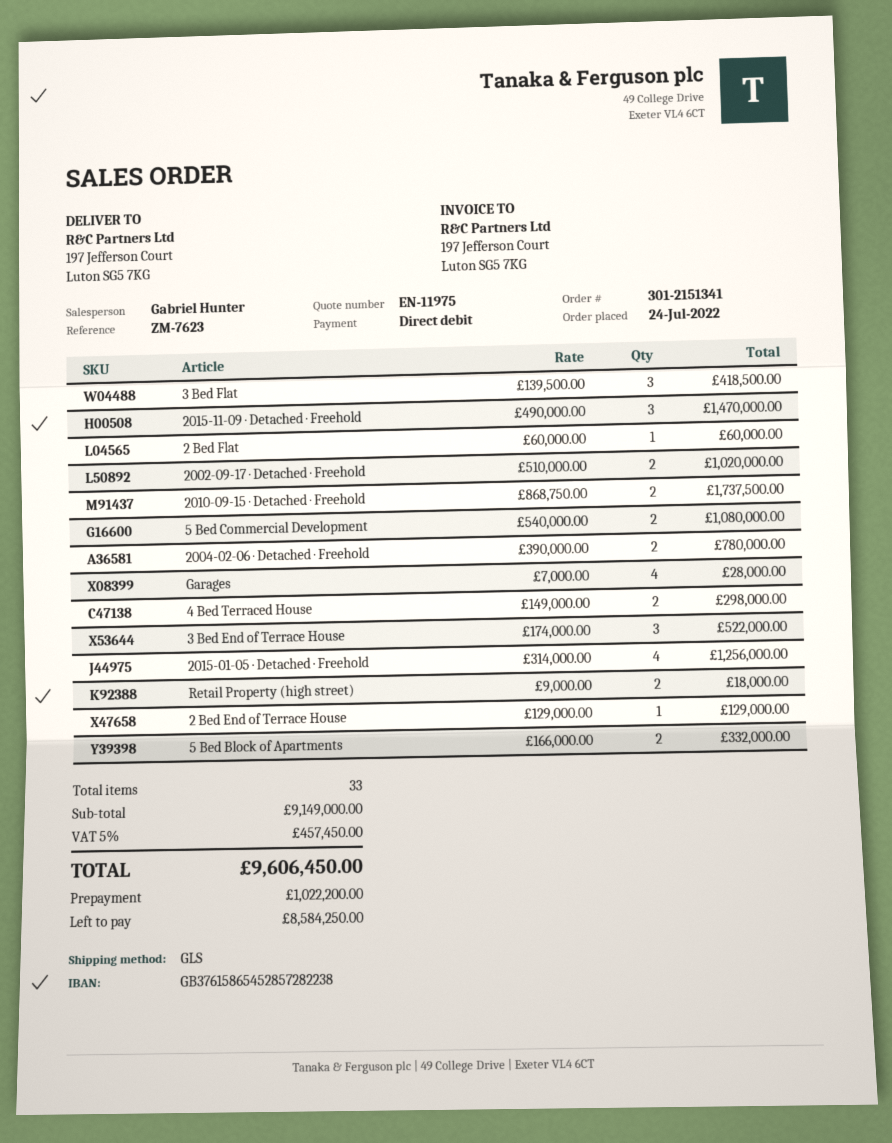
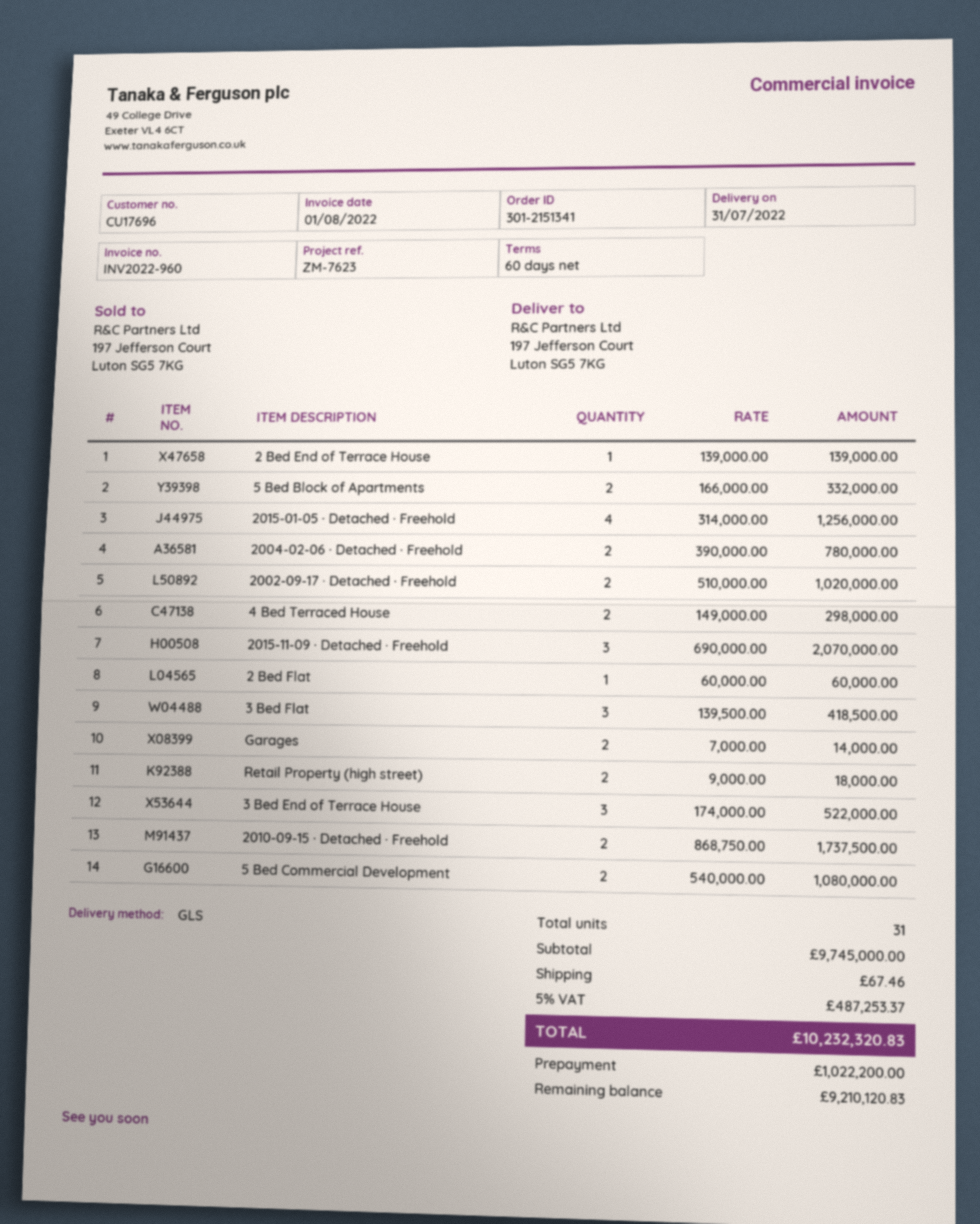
2015-11-09 · Detached · Freehold: 3 x 490000.00 = 1470000.00 -> 3 x 690000.00 = 2070000.00
Garages: 4 x 7000.00 = 28000.00 -> 2 x 7000.00 = 14000.00
2 Bed End of Terrace House: 1 x 129000.00 = 129000.00 -> 1 x 139000.00 = 139000.00
total quantity: 33 -> 31
subtotal: 9149000.00 -> 9745000.00
shipping: none -> 67.46
tax: 5% = 457450.00 -> 5% = 487253.37
total: 9606450.00 -> 10232320.83
balance: 8584250.00 -> 9210120.83

